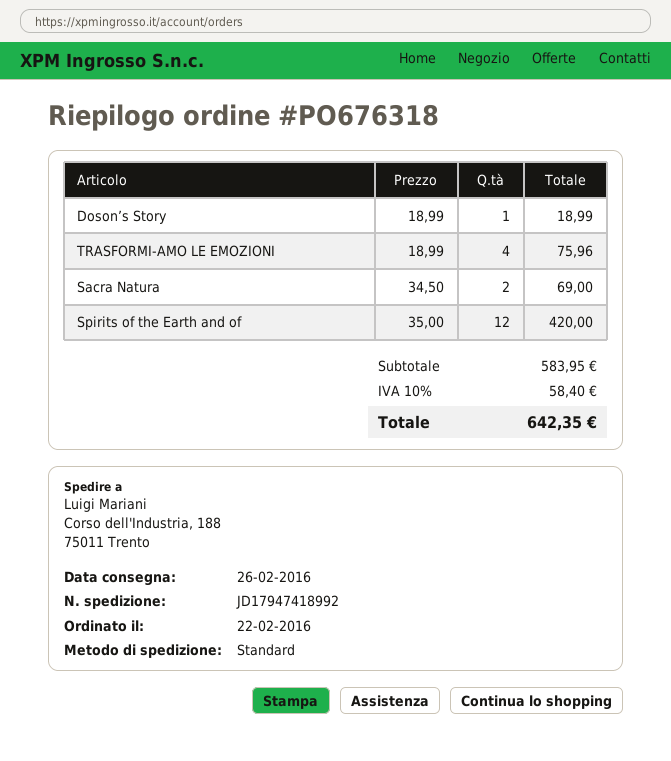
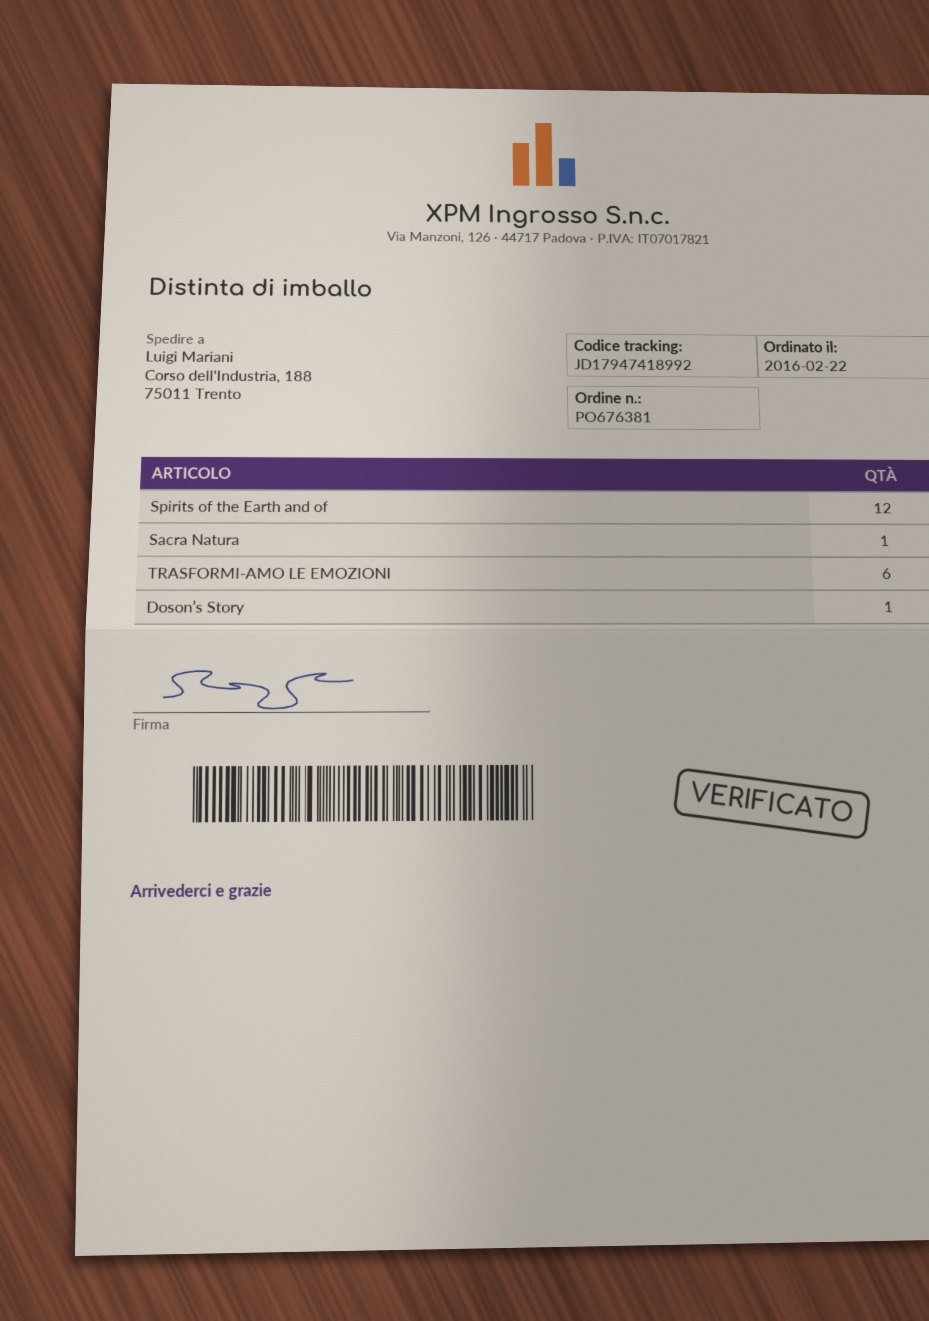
order number: PO676318 -> PO676381
TRASFORMI-AMO LE EMOZIONI: 4 -> 6
Sacra Natura: 2 -> 1

